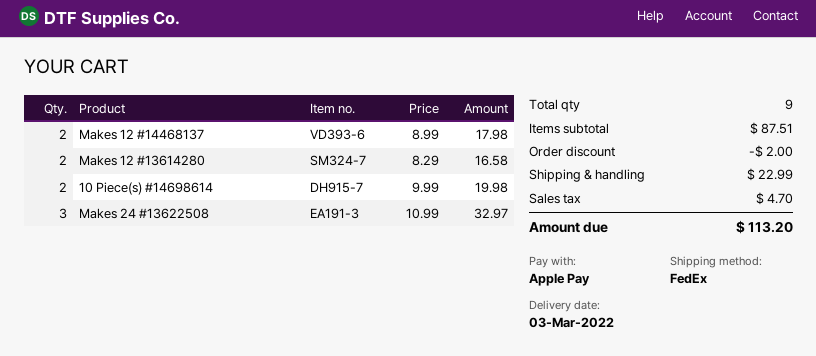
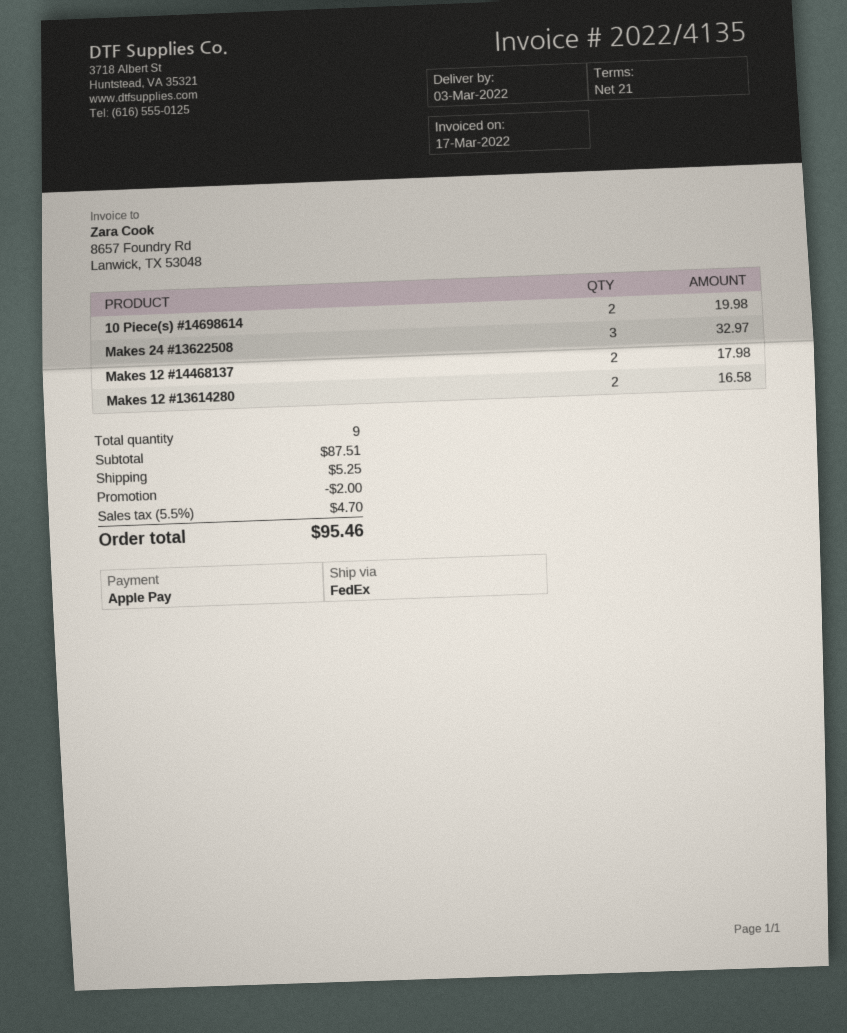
shipping: 22.99 -> 5.25
total: 113.20 -> 95.46

